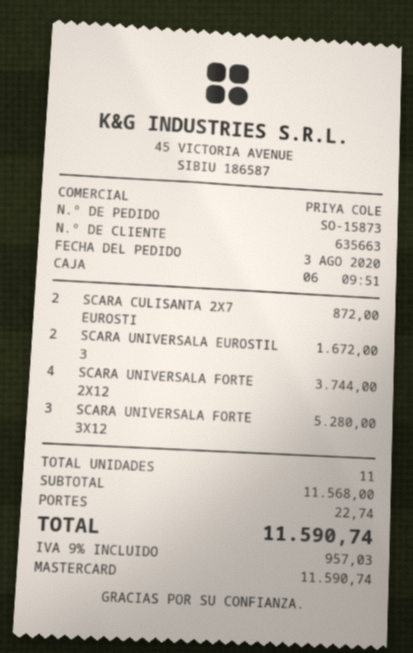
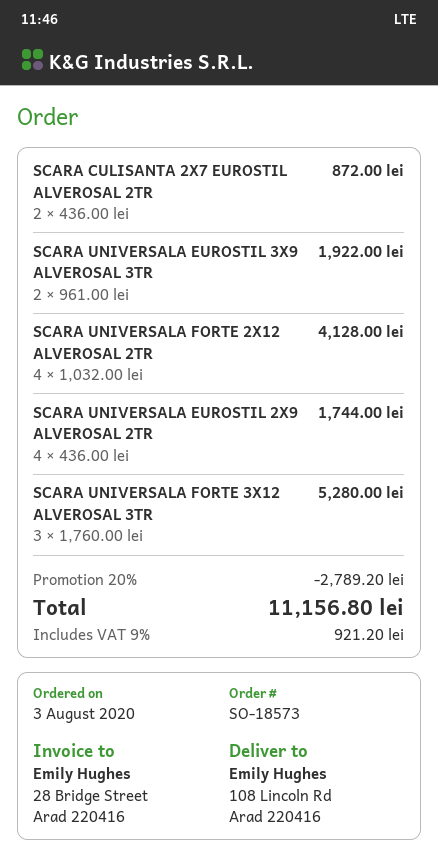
order number: SO-15873 -> SO-18573
SCARA UNIVERSALA EUROSTIL 3: 2 for 1672.00 -> 2 for 1922.00
SCARA UNIVERSALA FORTE 2X12: 4 for 3744.00 -> 4 for 4128.00
SCARA UNIVERSALA EUROSTIL 2X9 ALVEROSAL 2TR: none -> 4 for 1744.00
discount: none -> 20% = 2789.20
shipping: 22.74 -> none
tax: 9% = 957.03 -> 9% = 921.20
total: 11590.74 -> 11156.80

